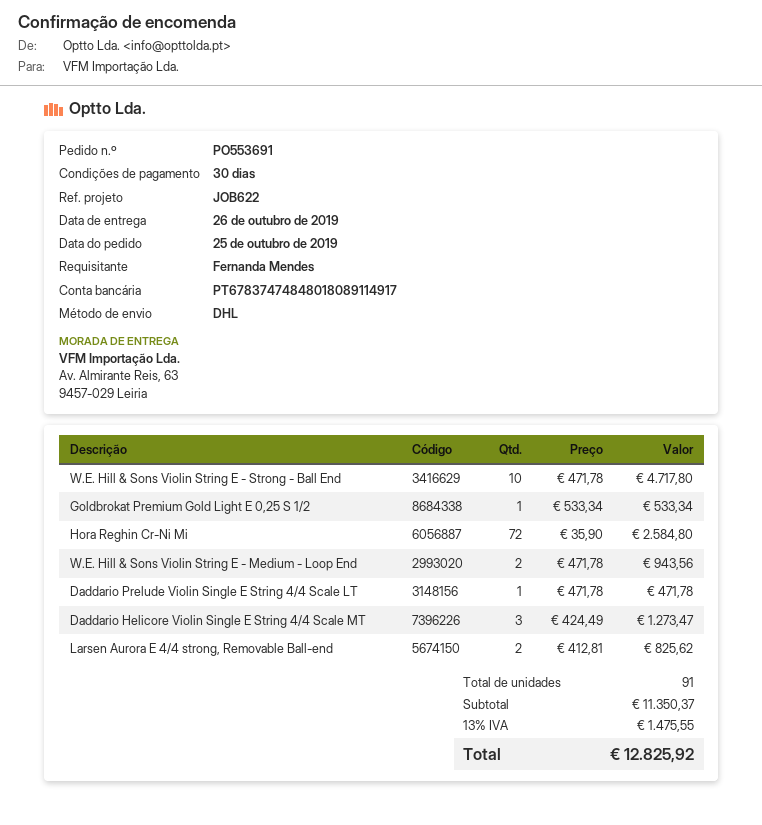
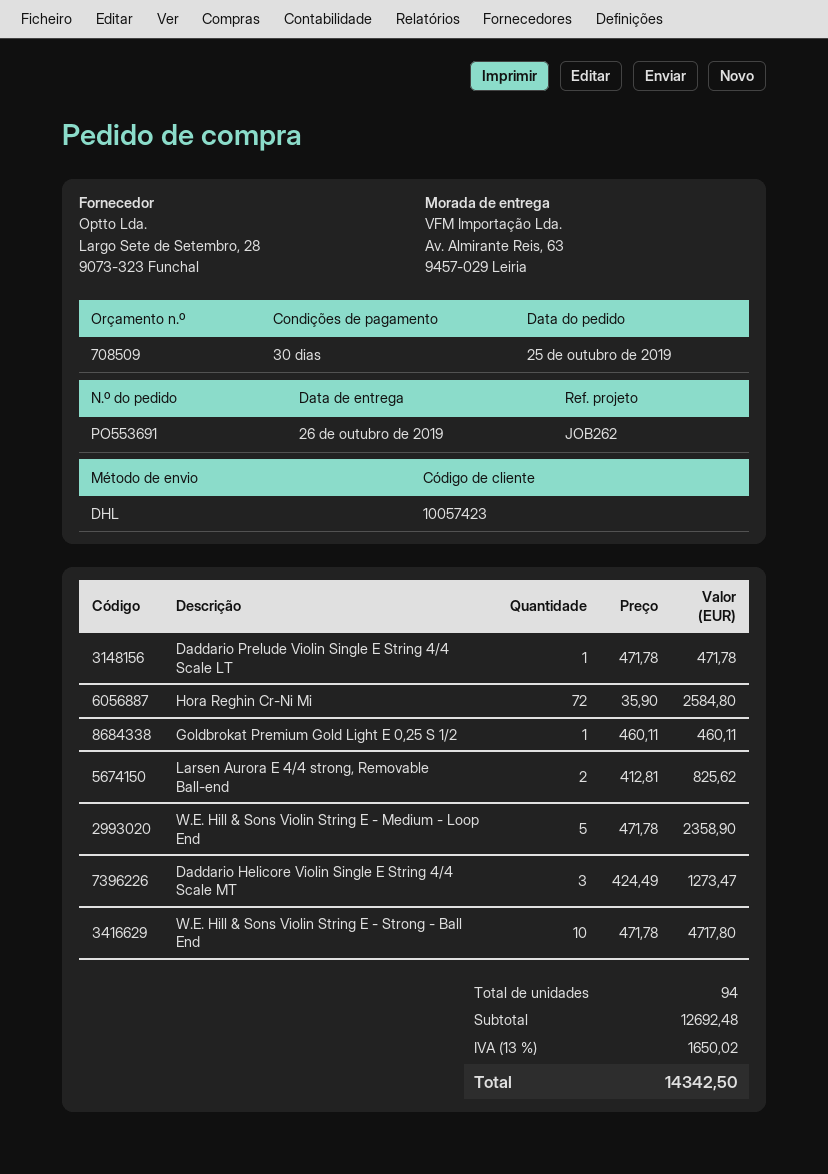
reference: JOB622 -> JOB262
Goldbrokat Premium Gold Light E 0,25 S 1/2: 1 x 533.34 = 533.34 -> 1 x 460.11 = 460.11
W.E. Hill & Sons Violin String E - Medium - Loop End: 2 x 471.78 = 943.56 -> 5 x 471.78 = 2358.90
total quantity: 91 -> 94
subtotal: 11350.37 -> 12692.48
tax: 13% = 1475.55 -> 13% = 1650.02
total: 12825.92 -> 14342.50

